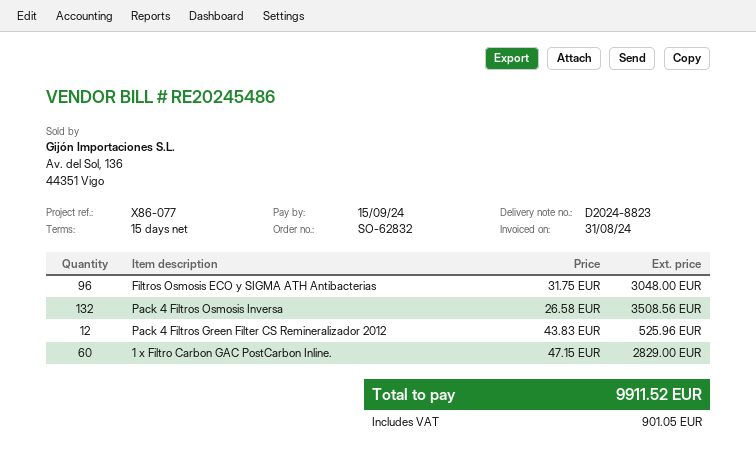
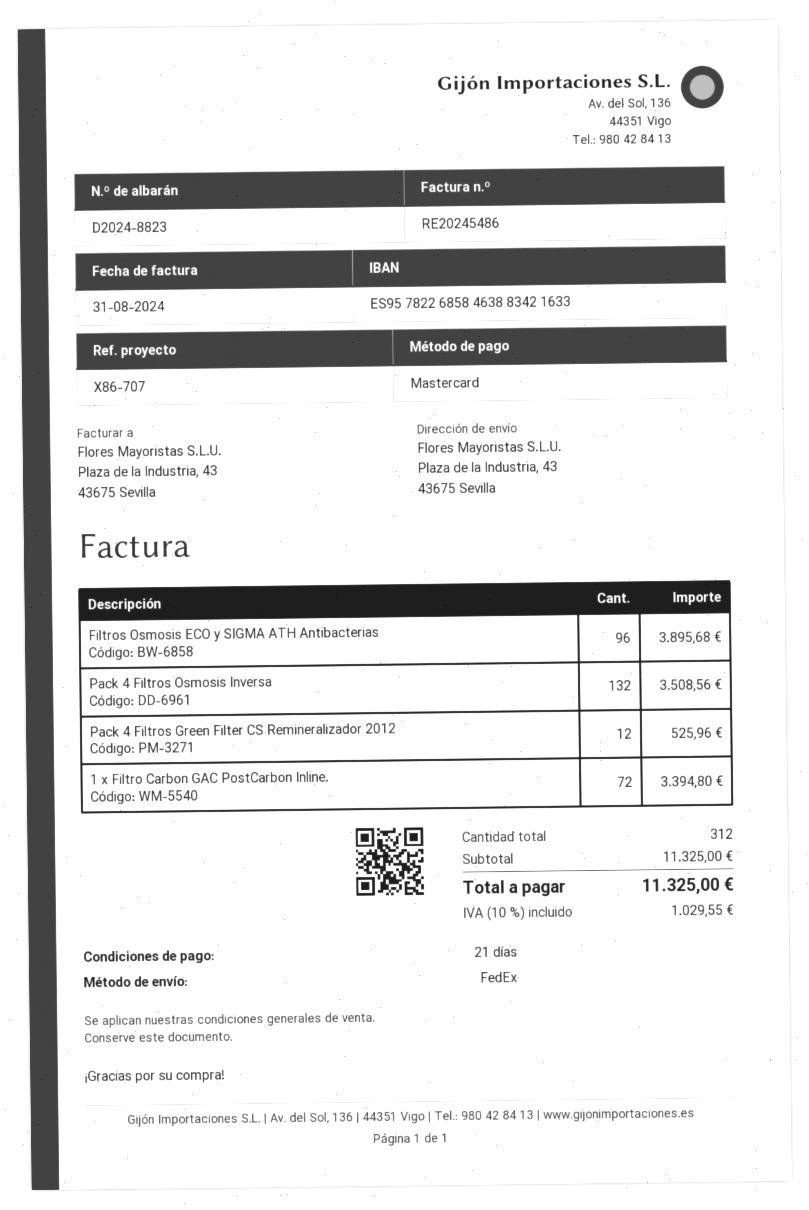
payment terms: 15 days -> 21 days
reference: X86-077 -> X86-707
Filtros Osmosis ECO y SIGMA ATH Antibacterias: 96 for 3048.00 -> 96 for 3895.68
1 x Filtro Carbon GAC PostCarbon Inline.: 60 for 2829.00 -> 72 for 3394.80
tax: 901.05 -> 1029.55
total: 9911.52 -> 11325.00

